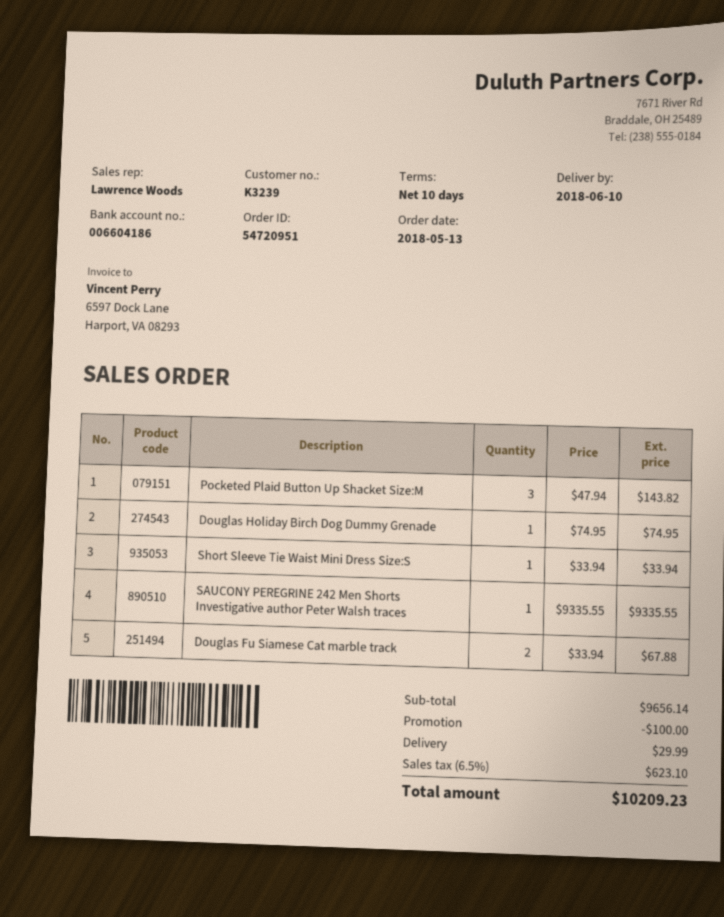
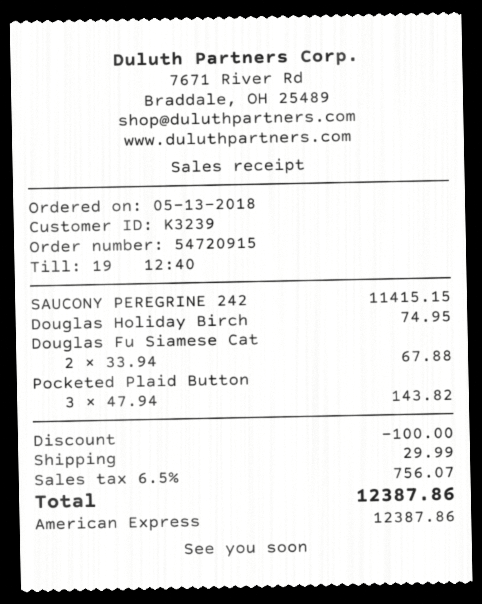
order number: 54720951 -> 54720915
Short Sleeve Tie Waist Mini Dress Size:S: 1 x 33.94 = 33.94 -> none
SAUCONY PEREGRINE 242 Men Shorts Investigative author Peter Walsh traces: 1 x 9335.55 = 9335.55 -> 1 x 11415.15 = 11415.15
tax: 6.5% = 623.10 -> 6.5% = 756.07
total: 10209.23 -> 12387.86

